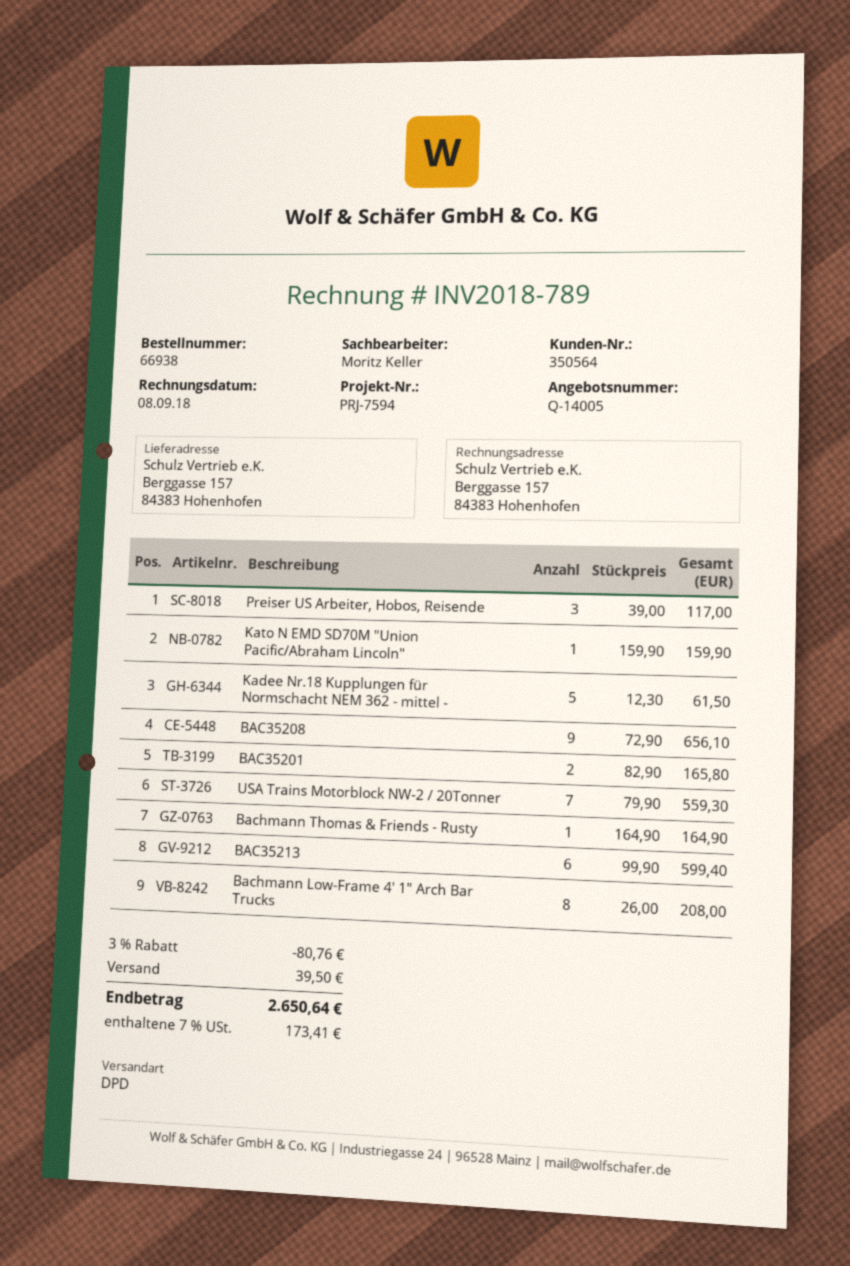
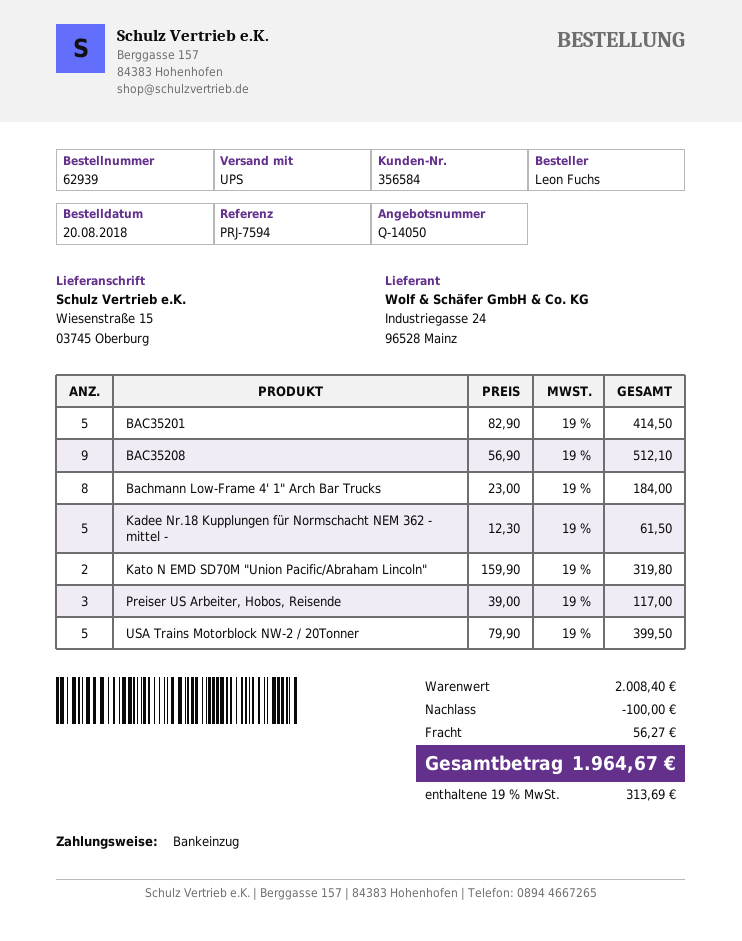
quote number: Q-14005 -> Q-14050
order number: 66938 -> 62939
customer number: 350564 -> 356584
shipping method: DPD -> UPS
ship to: Berggasse 157, 84383 Hohenhofen -> Wiesenstraße 15, 03745 Oberburg
Kato N EMD SD70M "Union Pacific/Abraham Lincoln": 1 x 159.90 = 159.90 -> 2 x 159.90 = 319.80
BAC35208: 9 x 72.90 = 656.10 -> 9 x 56.90 = 512.10
BAC35201: 2 x 82.90 = 165.80 -> 5 x 82.90 = 414.50
USA Trains Motorblock NW-2 / 20Tonner: 7 x 79.90 = 559.30 -> 5 x 79.90 = 399.50
Bachmann Thomas & Friends - Rusty: 1 x 164.90 = 164.90 -> none
BAC35213: 6 x 99.90 = 599.40 -> none
Bachmann Low-Frame 4' 1" Arch Bar Trucks: 8 x 26.00 = 208.00 -> 8 x 23.00 = 184.00
discount: 80.76 -> 100.00
shipping: 39.50 -> 56.27
tax: 7% = 173.41 -> 19% = 313.69
total: 2650.64 -> 1964.67

